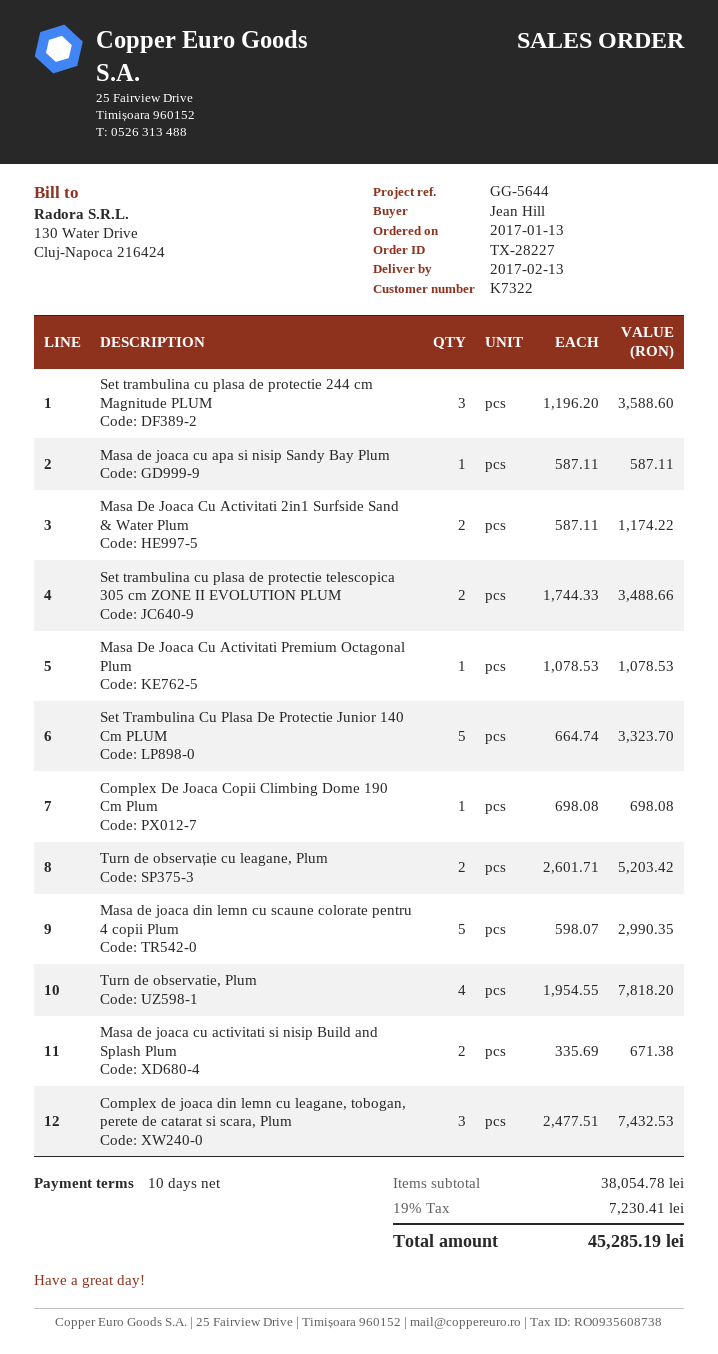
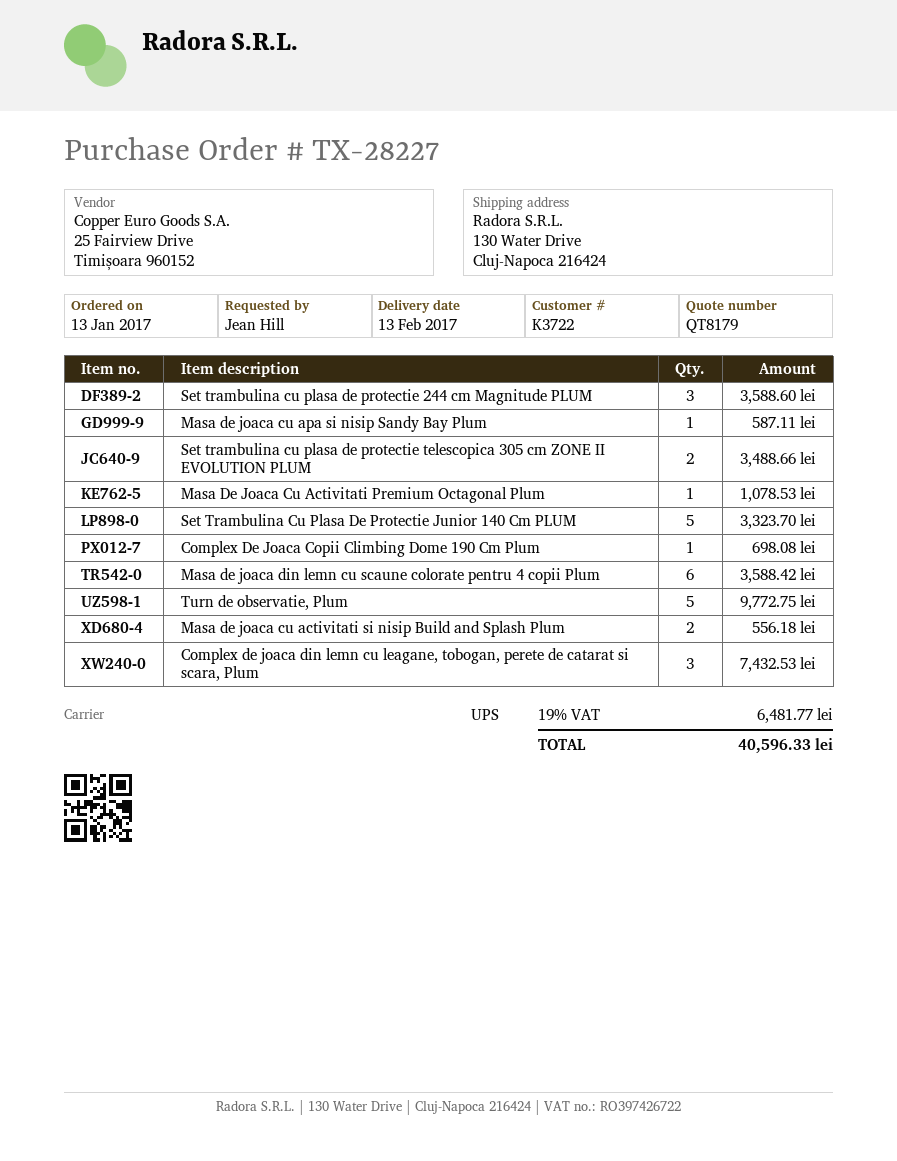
customer number: K7322 -> K3722
Masa De Joaca Cu Activitati 2in1 Surfside Sand & Water Plum: 2 for 1174.22 -> none
Turn de observație cu leagane, Plum: 2 for 5203.42 -> none
Masa de joaca din lemn cu scaune colorate pentru 4 copii Plum: 5 for 2990.35 -> 6 for 3588.42
Turn de observatie, Plum: 4 for 7818.20 -> 5 for 9772.75
Masa de joaca cu activitati si nisip Build and Splash Plum: 2 for 671.38 -> 2 for 556.18
tax: 19% = 7230.41 -> 19% = 6481.77
total: 45285.19 -> 40596.33

